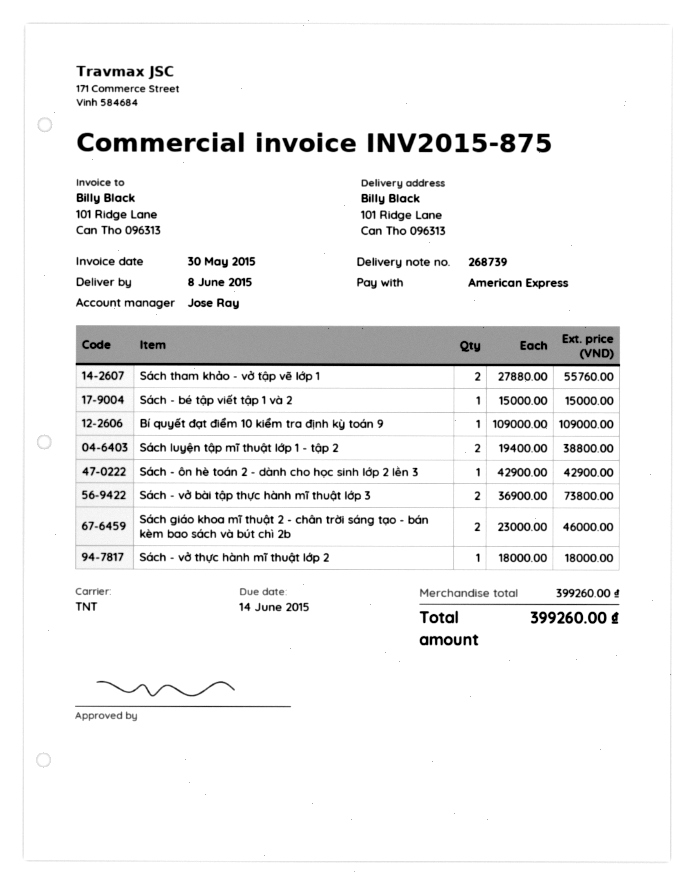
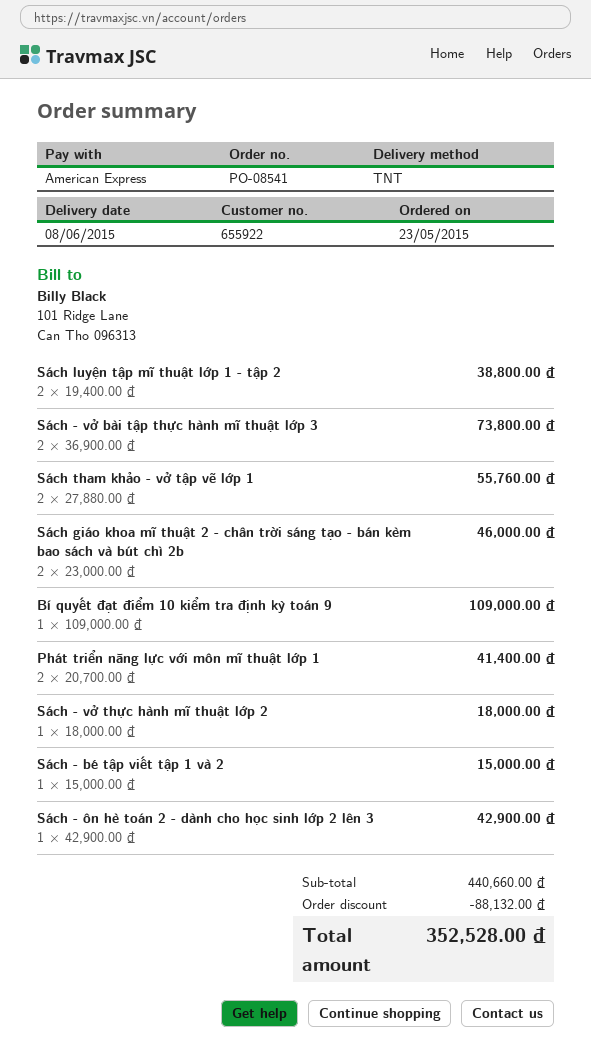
Phát triển năng lực với môn mĩ thuật lớp 1: none -> 2 x 20700.00 = 41400.00
subtotal: 399260.00 -> 440660.00
discount: none -> 88132.00
total: 399260.00 -> 352528.00

